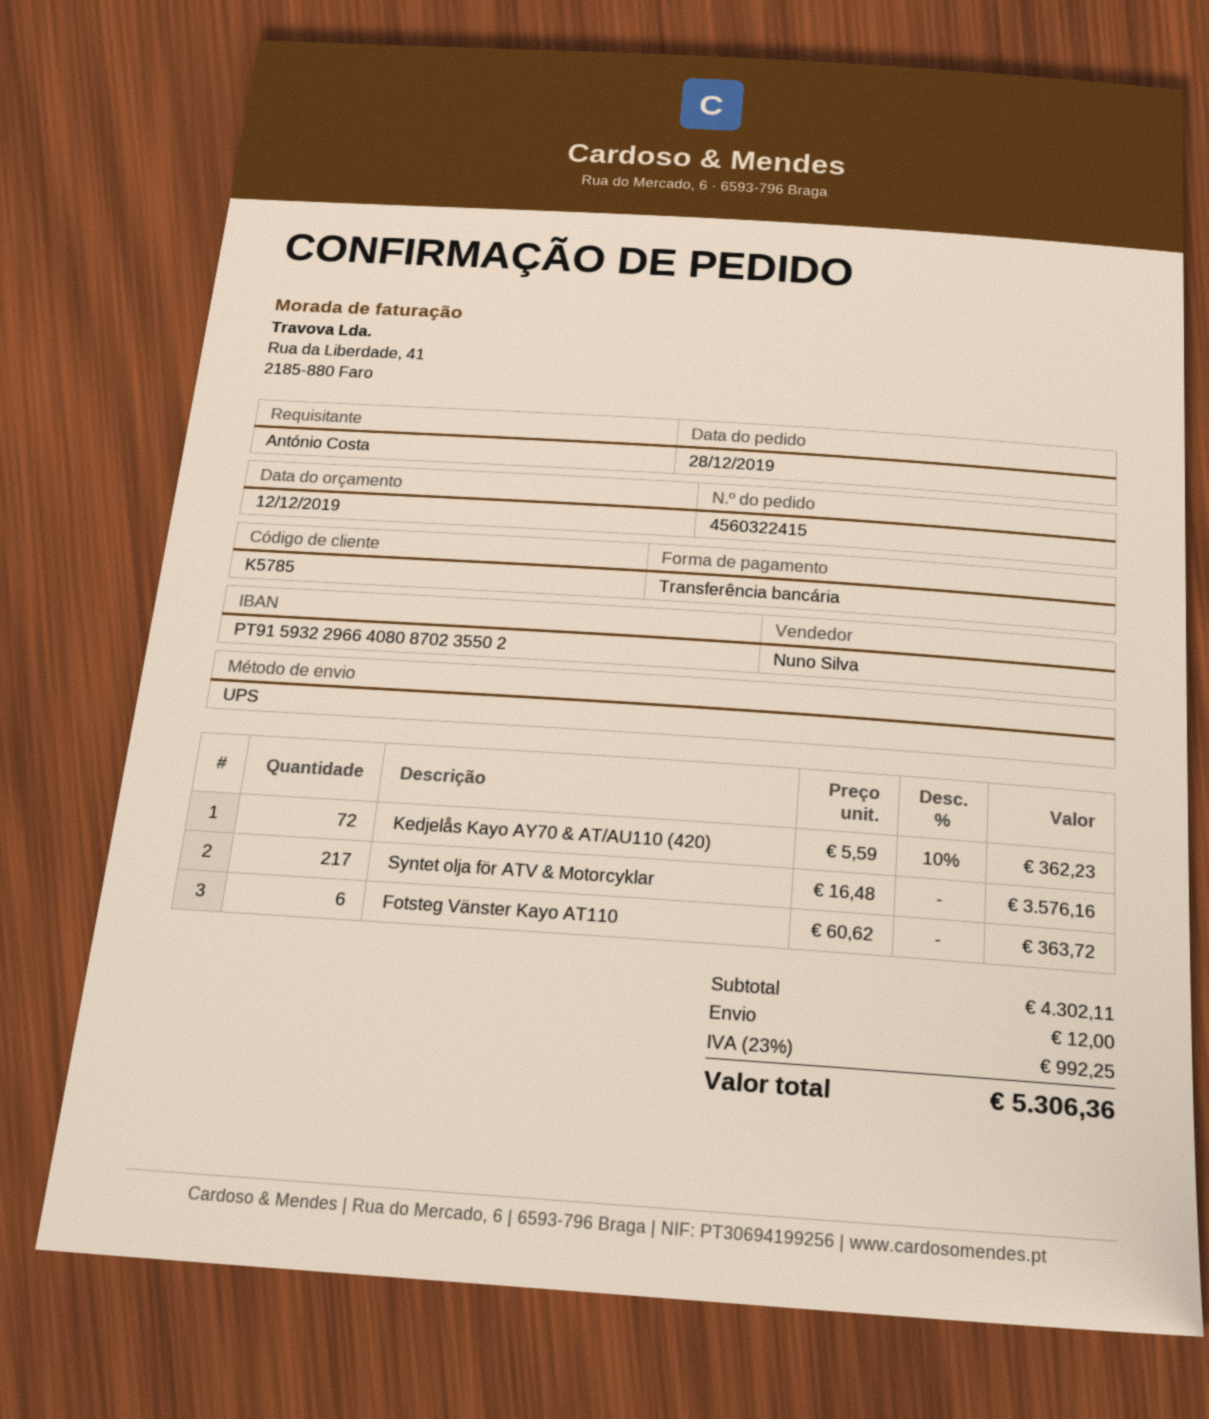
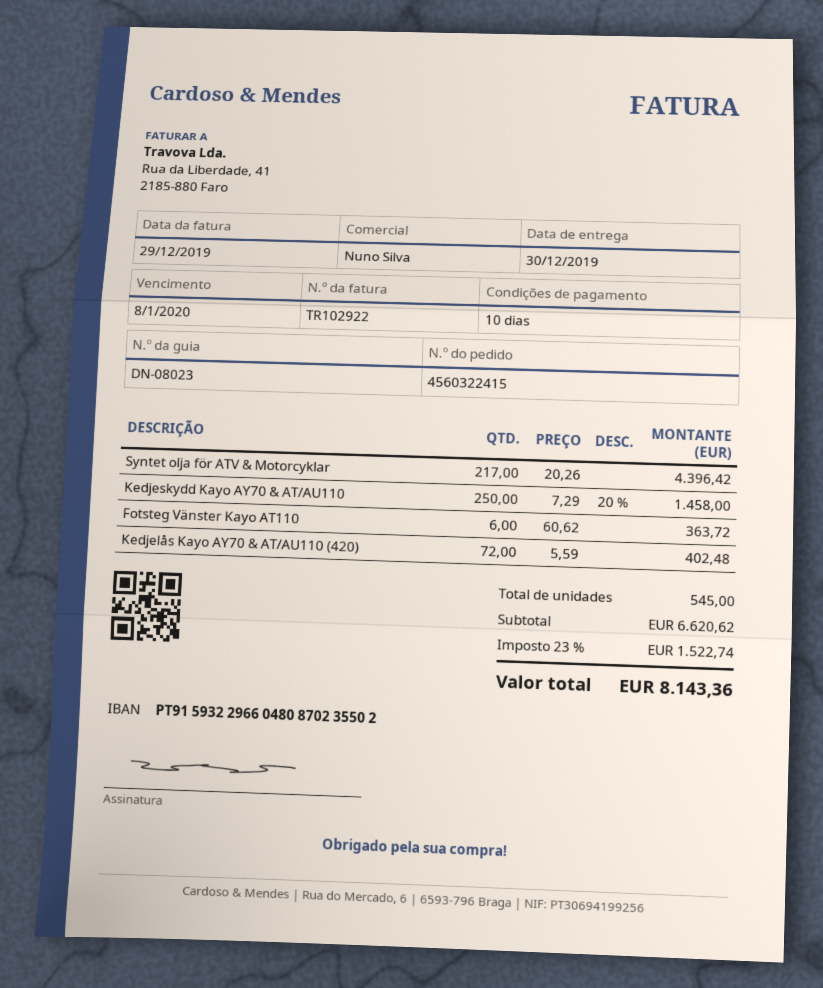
bank account: PT91593229664080870235502 -> PT91593229660480870235502
Kedjelås Kayo AY70 & AT/AU110 (420): 72 x 5.59 - 10% = 362.23 -> 72 x 5.59 = 402.48
Syntet olja för ATV & Motorcyklar: 217 x 16.48 = 3576.16 -> 217 x 20.26 = 4396.42
Kedjeskydd Kayo AY70 & AT/AU110: none -> 250 x 7.29 - 20% = 1458.00
subtotal: 4302.11 -> 6620.62
shipping: 12.00 -> none
tax: 23% = 992.25 -> 23% = 1522.74
total: 5306.36 -> 8143.36

